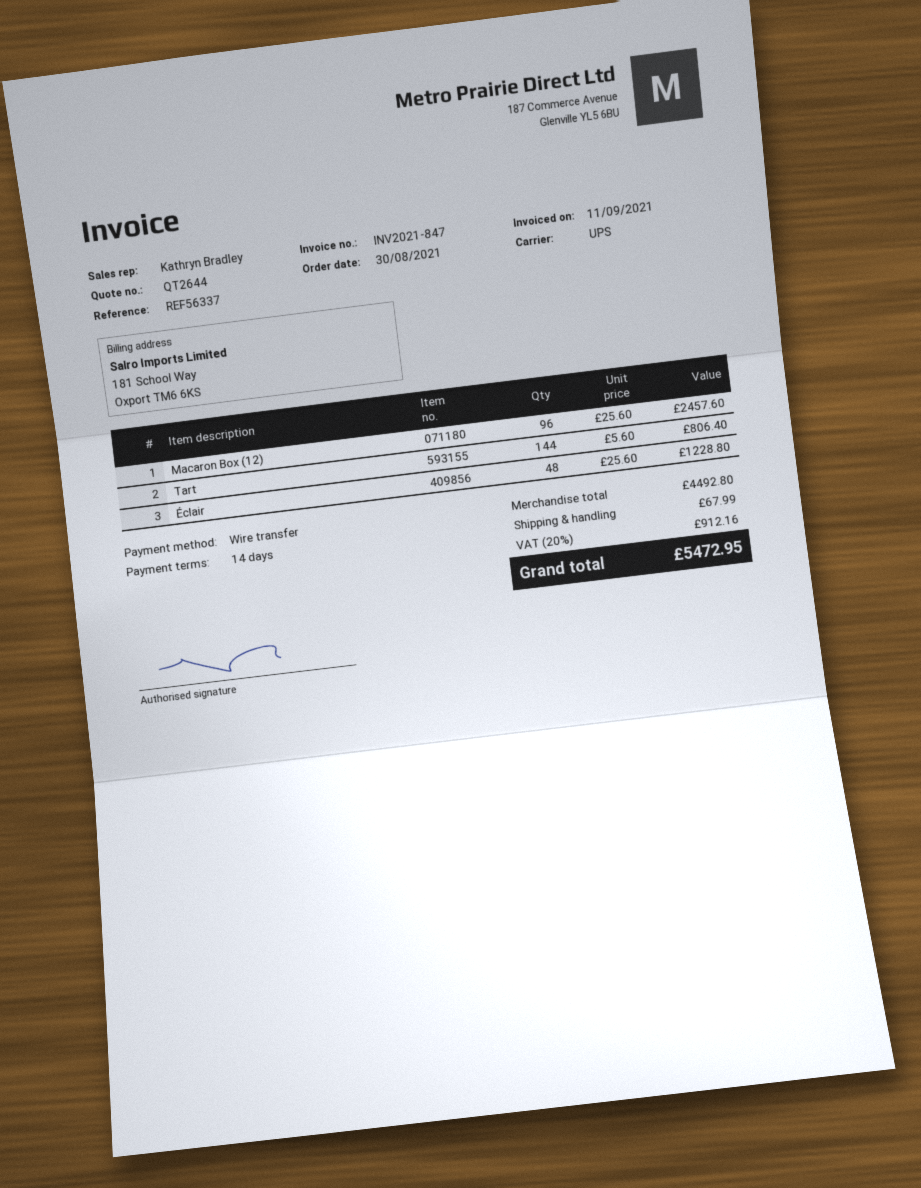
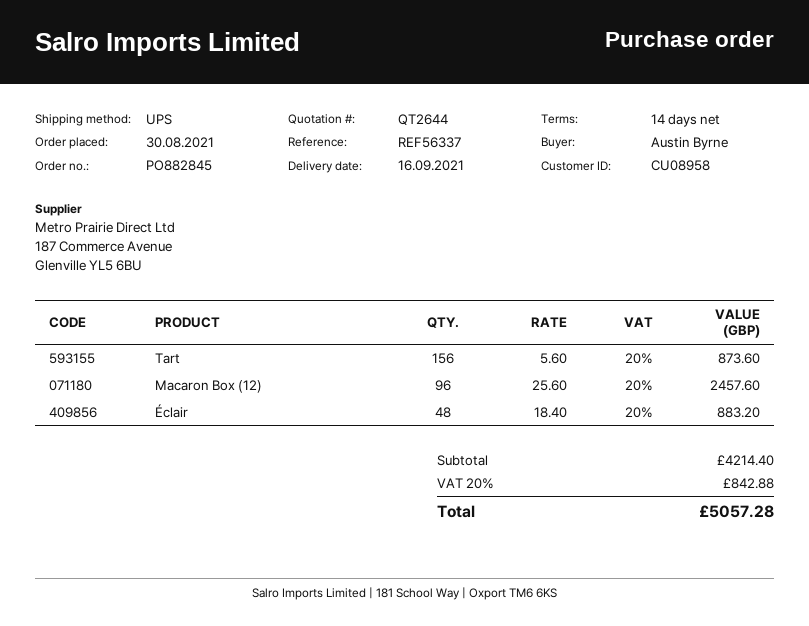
Tart: 144 x 5.60 = 806.40 -> 156 x 5.60 = 873.60
Éclair: 48 x 25.60 = 1228.80 -> 48 x 18.40 = 883.20
subtotal: 4492.80 -> 4214.40
shipping: 67.99 -> none
tax: 20% = 912.16 -> 20% = 842.88
total: 5472.95 -> 5057.28

